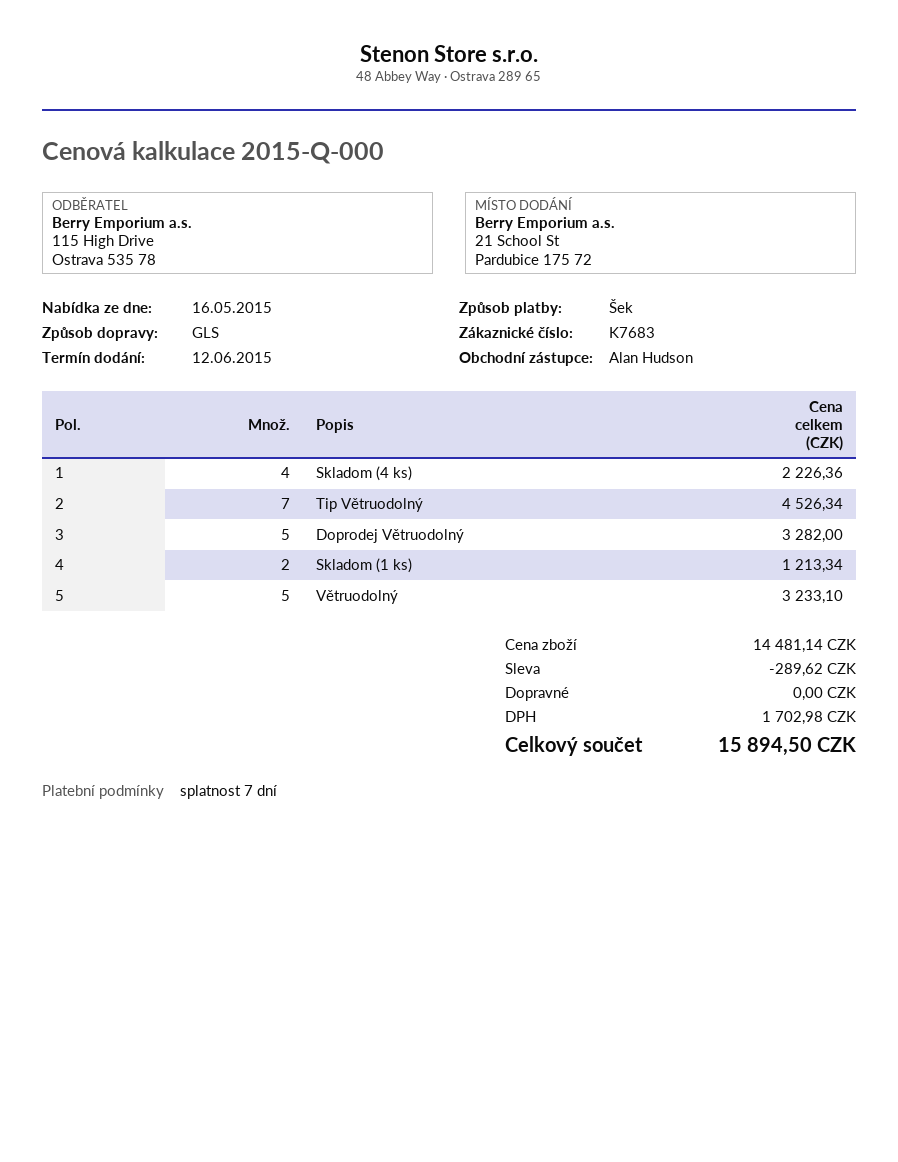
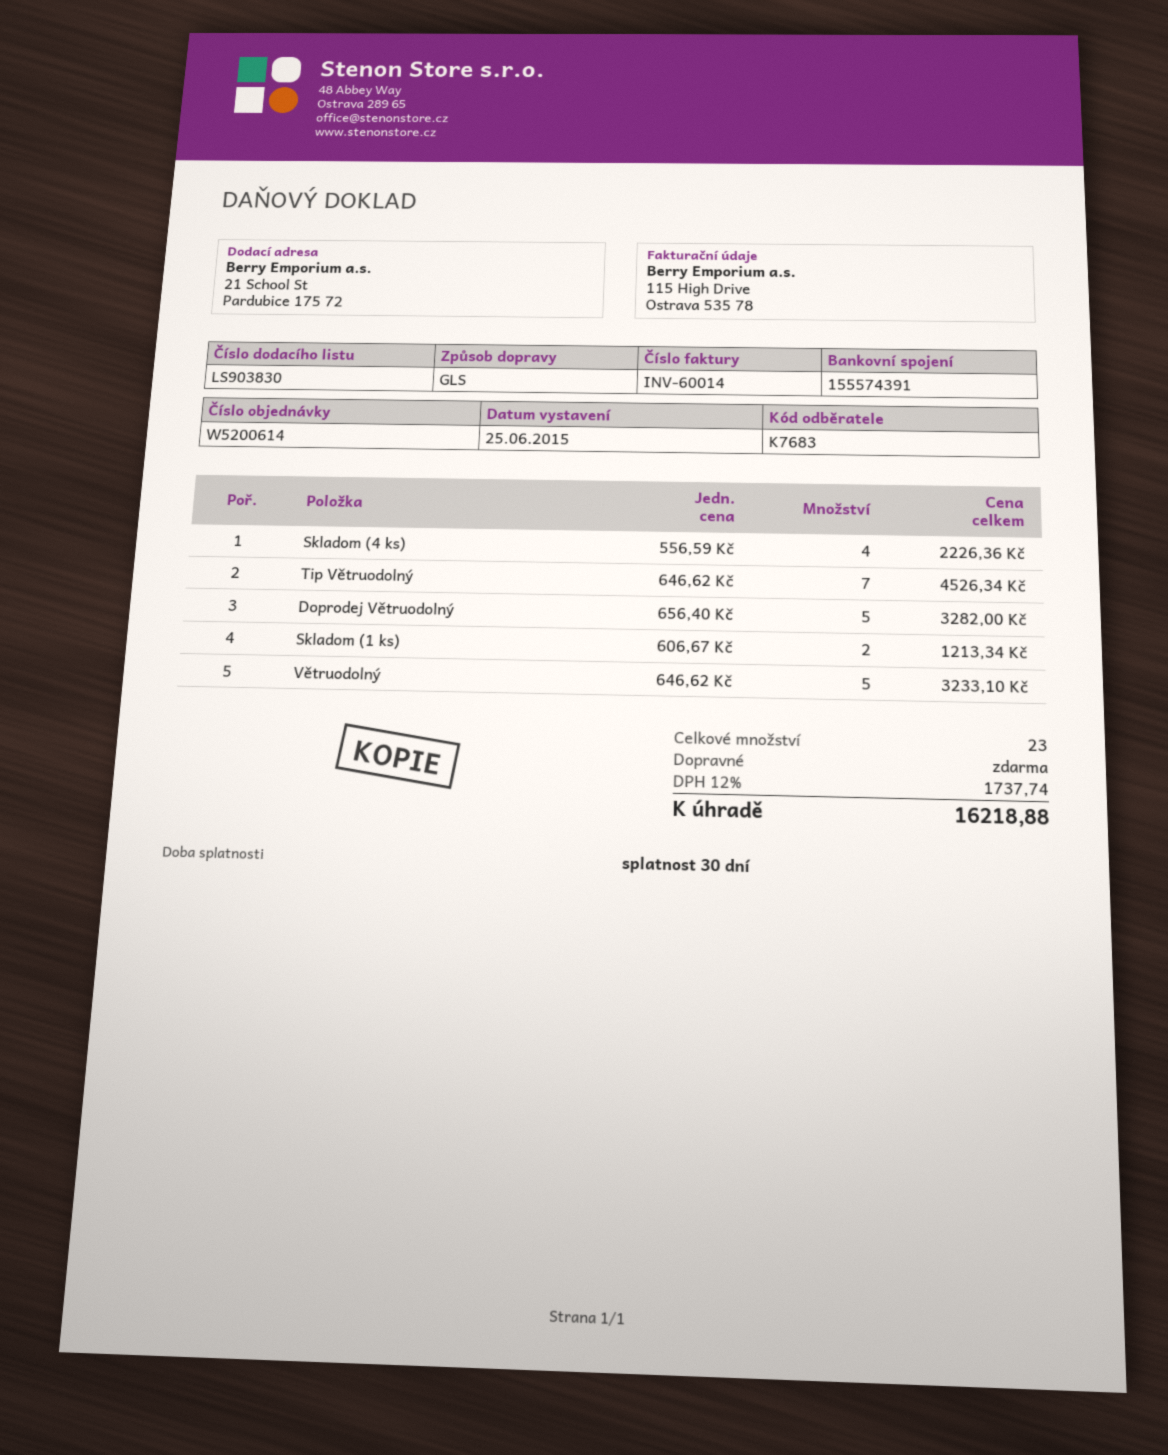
payment terms: 7 days -> 30 days
discount: 289.62 -> none
tax: 1702.98 -> 1737.74
total: 15894.50 -> 16218.88

